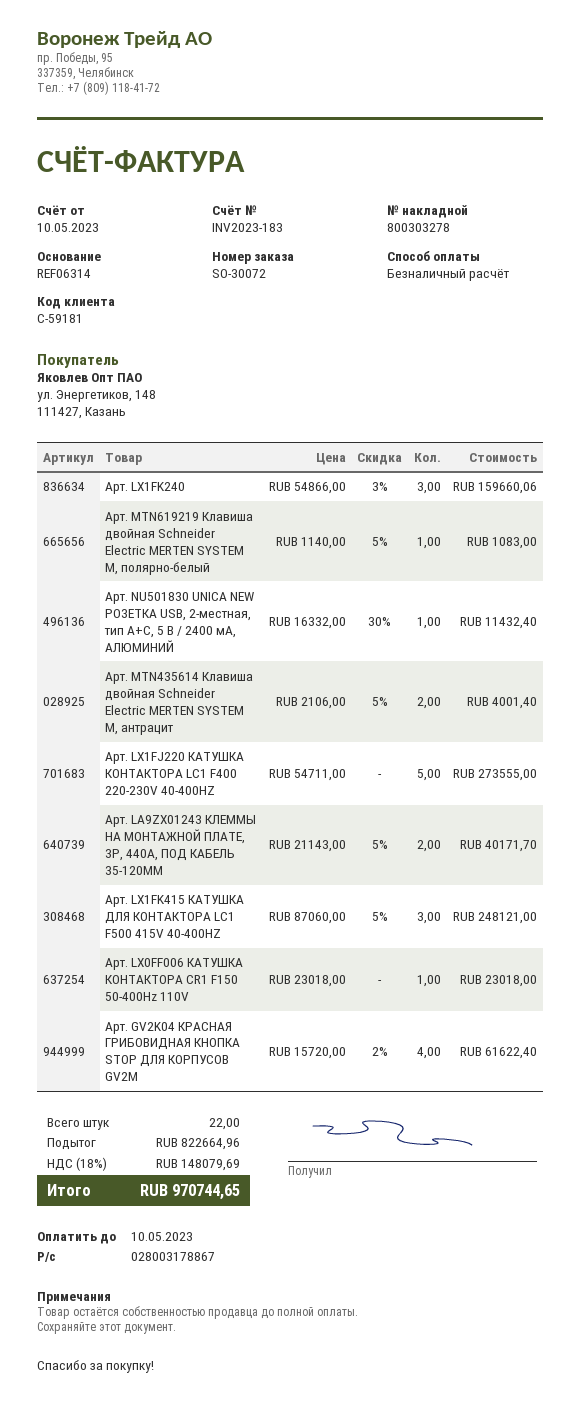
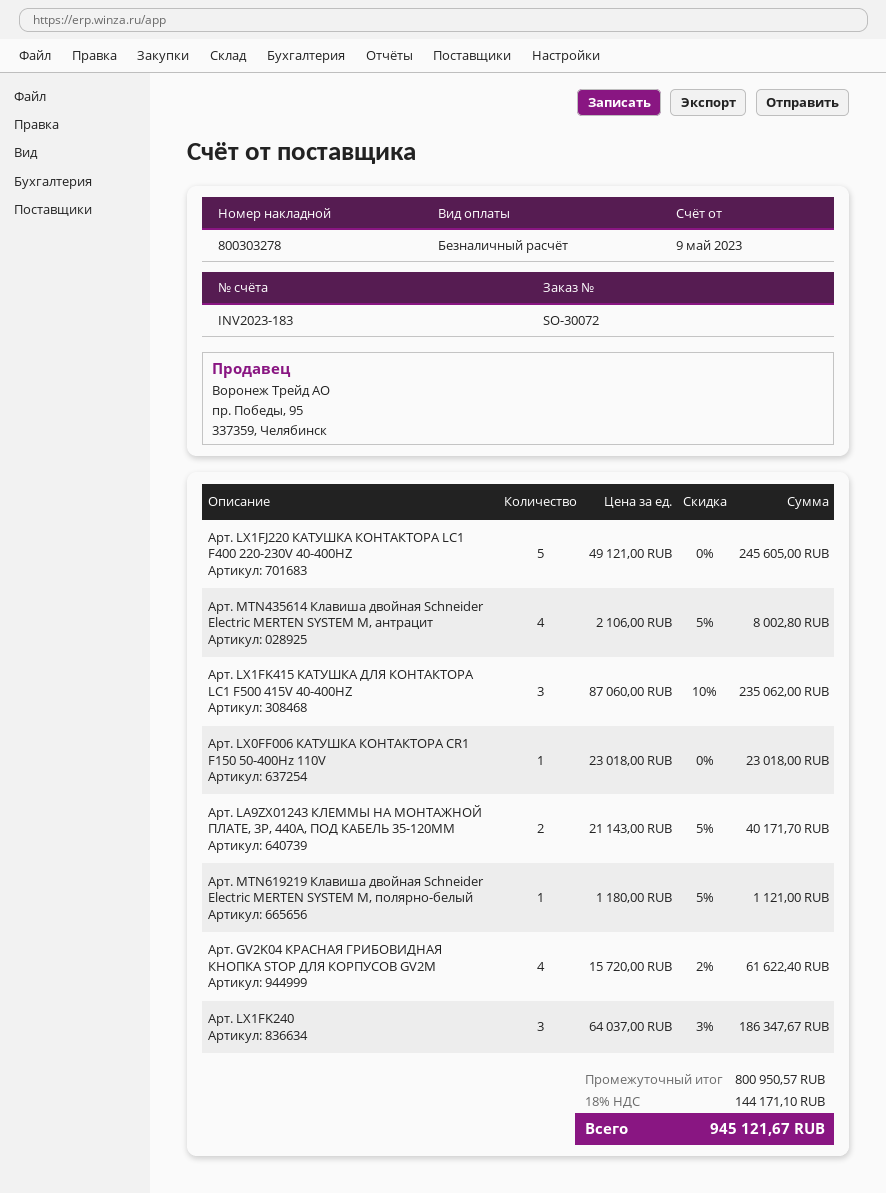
invoice date: 2023-05-10 -> 2023-05-09
Арт. LX1FK240: 3 x 54866.00 - 3% = 159660.06 -> 3 x 64037.00 - 3% = 186347.67
Арт. MTN619219 Клавиша двойная Schneider Electric MERTEN SYSTEM M, полярно-белый: 1 x 1140.00 - 5% = 1083.00 -> 1 x 1180.00 - 5% = 1121.00
Арт. NU501830 UNICA NEW РОЗЕТКА USB, 2-местная, тип А+С, 5 В / 2400 мА, АЛЮМИНИЙ: 1 x 16332.00 - 30% = 11432.40 -> none
Арт. MTN435614 Клавиша двойная Schneider Electric MERTEN SYSTEM M, антрацит: 2 x 2106.00 - 5% = 4001.40 -> 4 x 2106.00 - 5% = 8002.80
Арт. LX1FJ220 КАТУШКА КОНТАКТОРА LC1 F400 220-230V 40-400HZ: 5 x 54711.00 = 273555.00 -> 5 x 49121.00 = 245605.00
Арт. LX1FK415 КАТУШКА ДЛЯ КОНТАКТОРА LC1 F500 415V 40-400HZ: 3 x 87060.00 - 5% = 248121.00 -> 3 x 87060.00 - 10% = 235062.00
subtotal: 822664.96 -> 800950.57
tax: 18% = 148079.69 -> 18% = 144171.10
total: 970744.65 -> 945121.67

